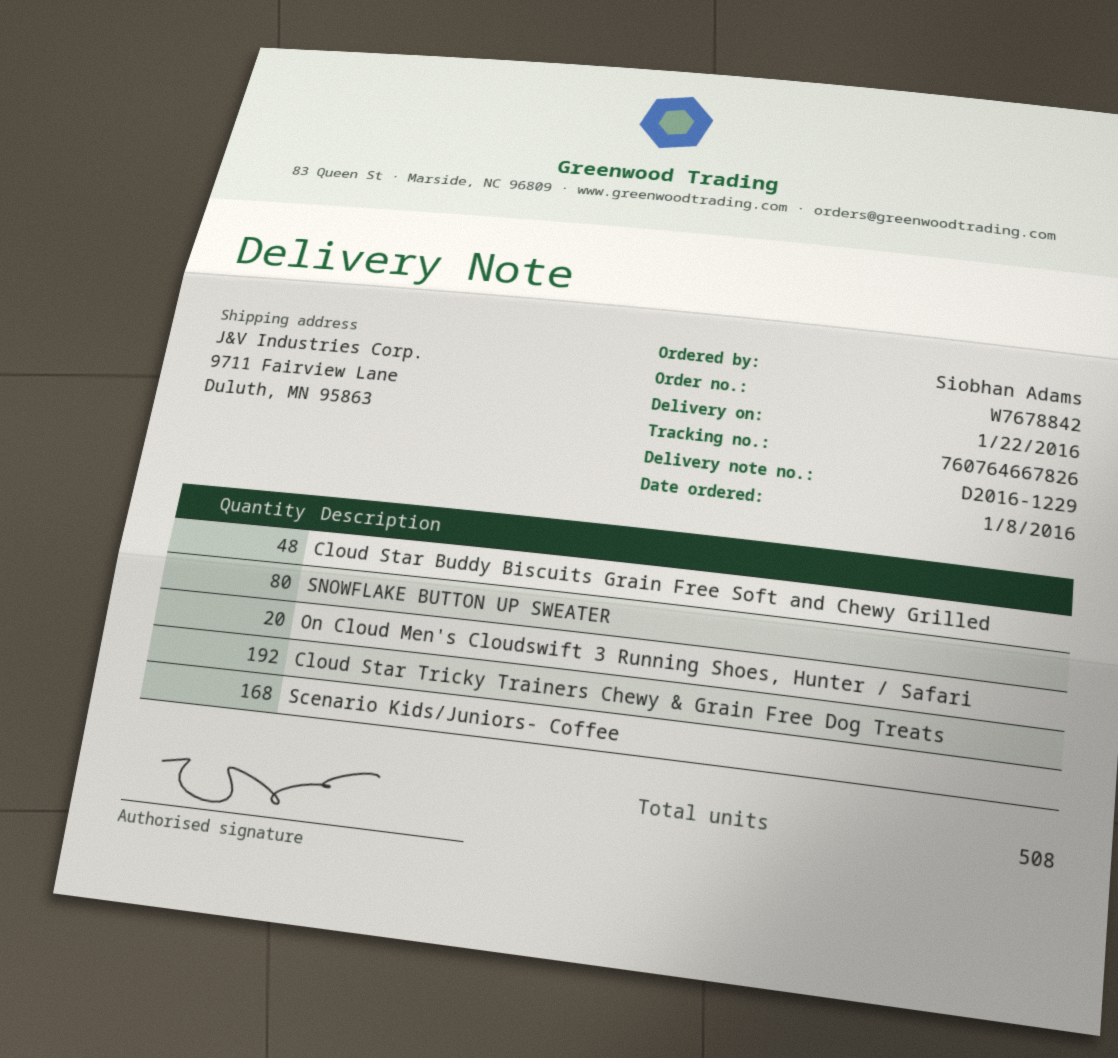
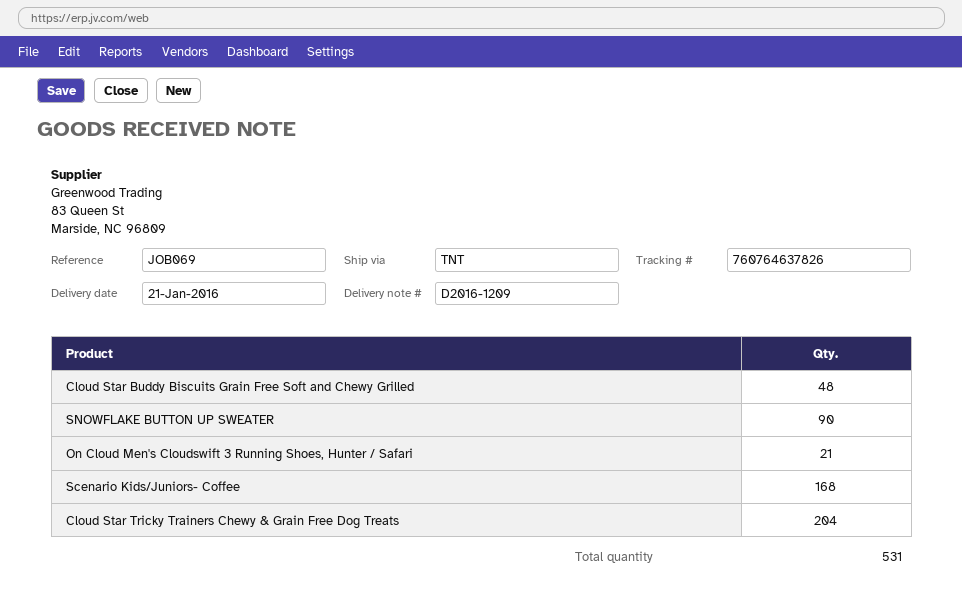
delivery note number: D2016-1229 -> D2016-1209
delivery date: 2016-01-22 -> 2016-01-21
tracking number: 760764667826 -> 760764637826
SNOWFLAKE BUTTON UP SWEATER: 80 -> 90
On Cloud Men's Cloudswift 3 Running Shoes, Hunter / Safari: 20 -> 21
Cloud Star Tricky Trainers Chewy & Grain Free Dog Treats: 192 -> 204
total quantity: 508 -> 531

